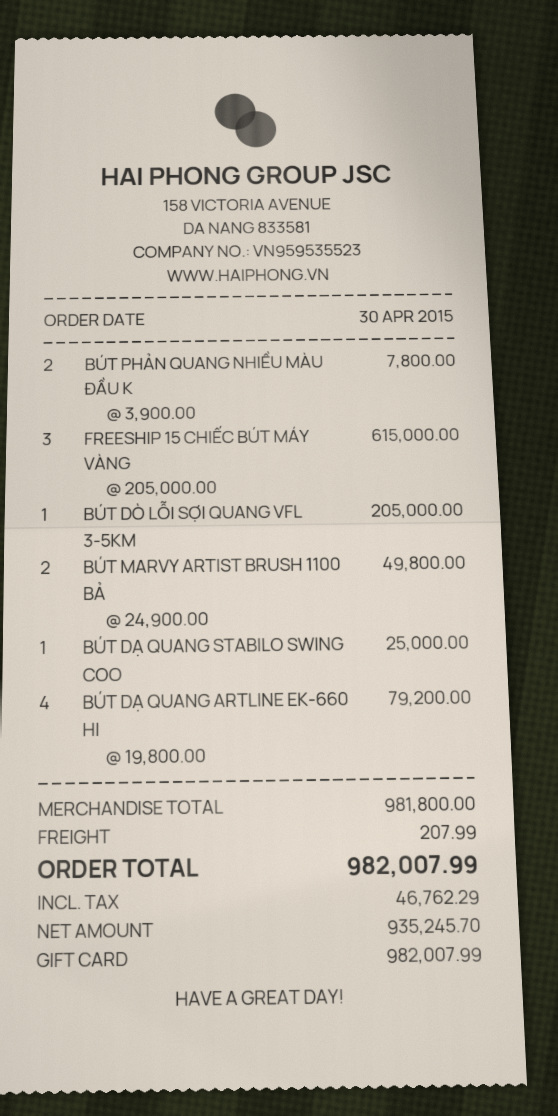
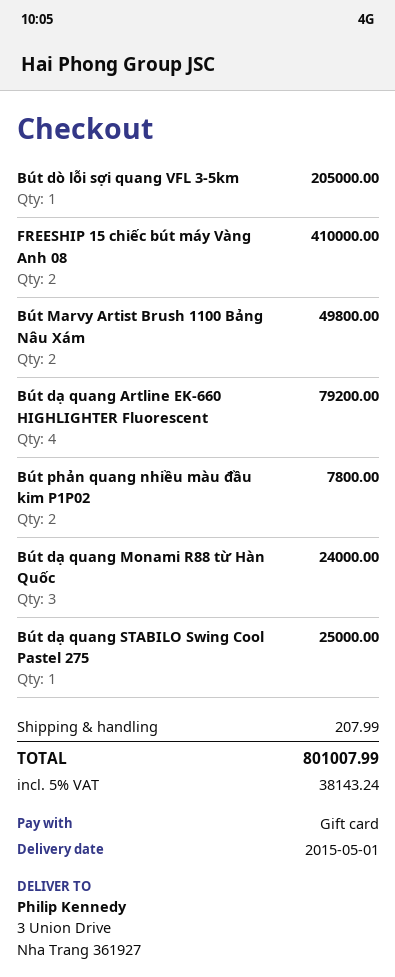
FREESHIP 15 CHIẾC BÚT MÁY VÀNG: 3 for 615000.00 -> 2 for 410000.00
Bút dạ quang Monami R88 từ Hàn Quốc: none -> 3 for 24000.00
tax: 46762.29 -> 38143.24
total: 982007.99 -> 801007.99

